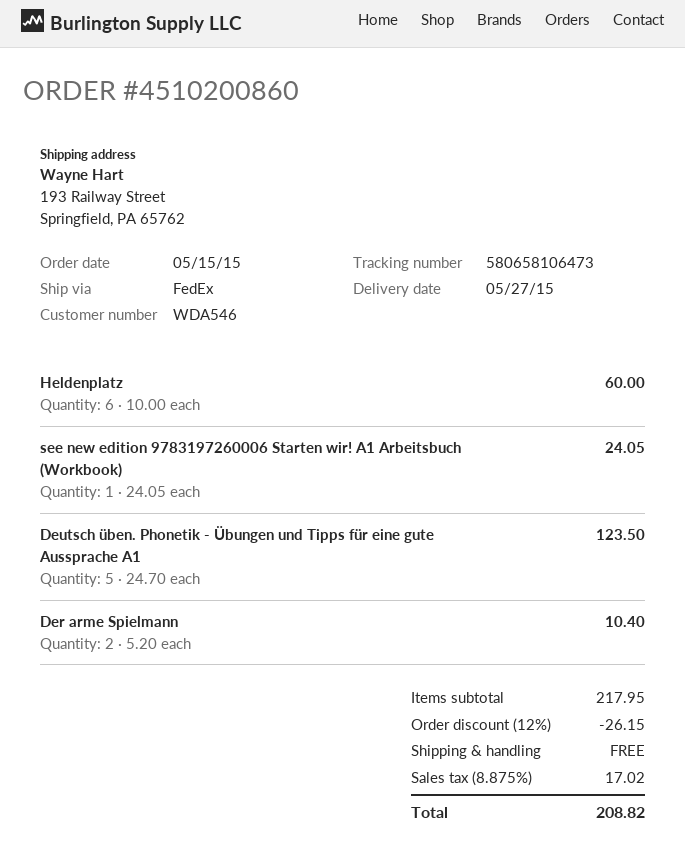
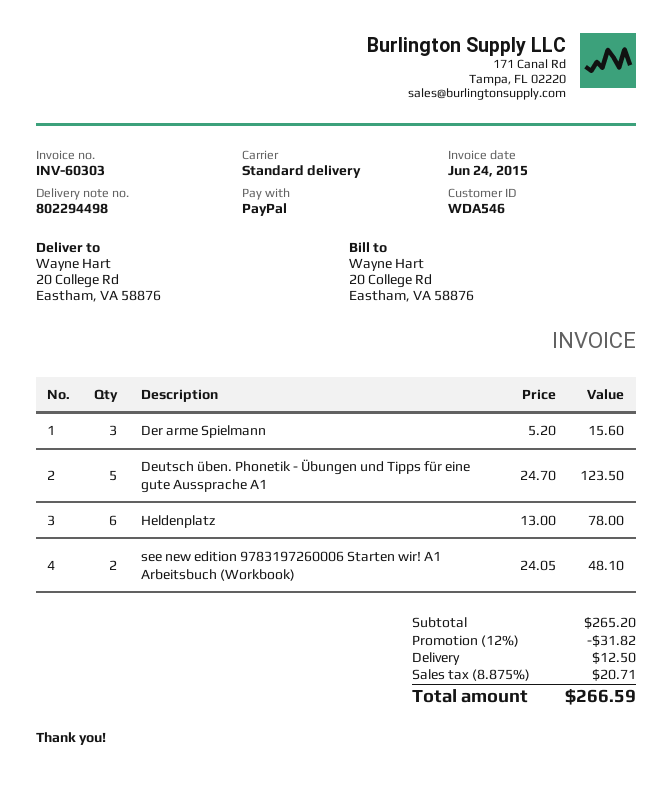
shipping method: FedEx -> standard
ship to: 193 Railway Street, Springfield, PA 65762 -> 20 College Rd, Eastham, VA 58876
Heldenplatz: 6 x 10.00 = 60.00 -> 6 x 13.00 = 78.00
see new edition 9783197260006 Starten wir! A1 Arbeitsbuch (Workbook): 1 x 24.05 = 24.05 -> 2 x 24.05 = 48.10
Der arme Spielmann: 2 x 5.20 = 10.40 -> 3 x 5.20 = 15.60
subtotal: 217.95 -> 265.20
discount: 12% = 26.15 -> 12% = 31.82
shipping: 0.00 -> 12.50
tax: 8.875% = 17.02 -> 8.875% = 20.71
total: 208.82 -> 266.59

